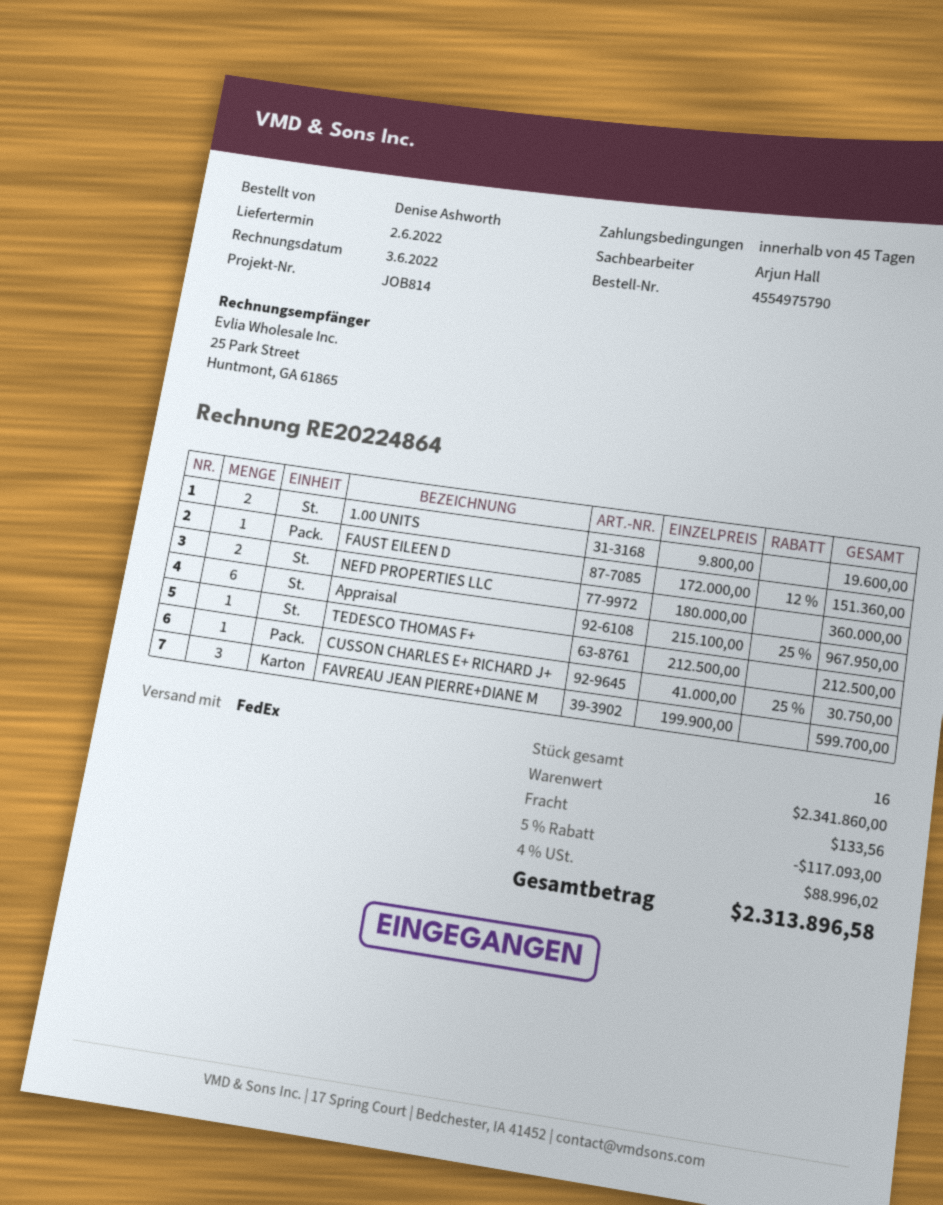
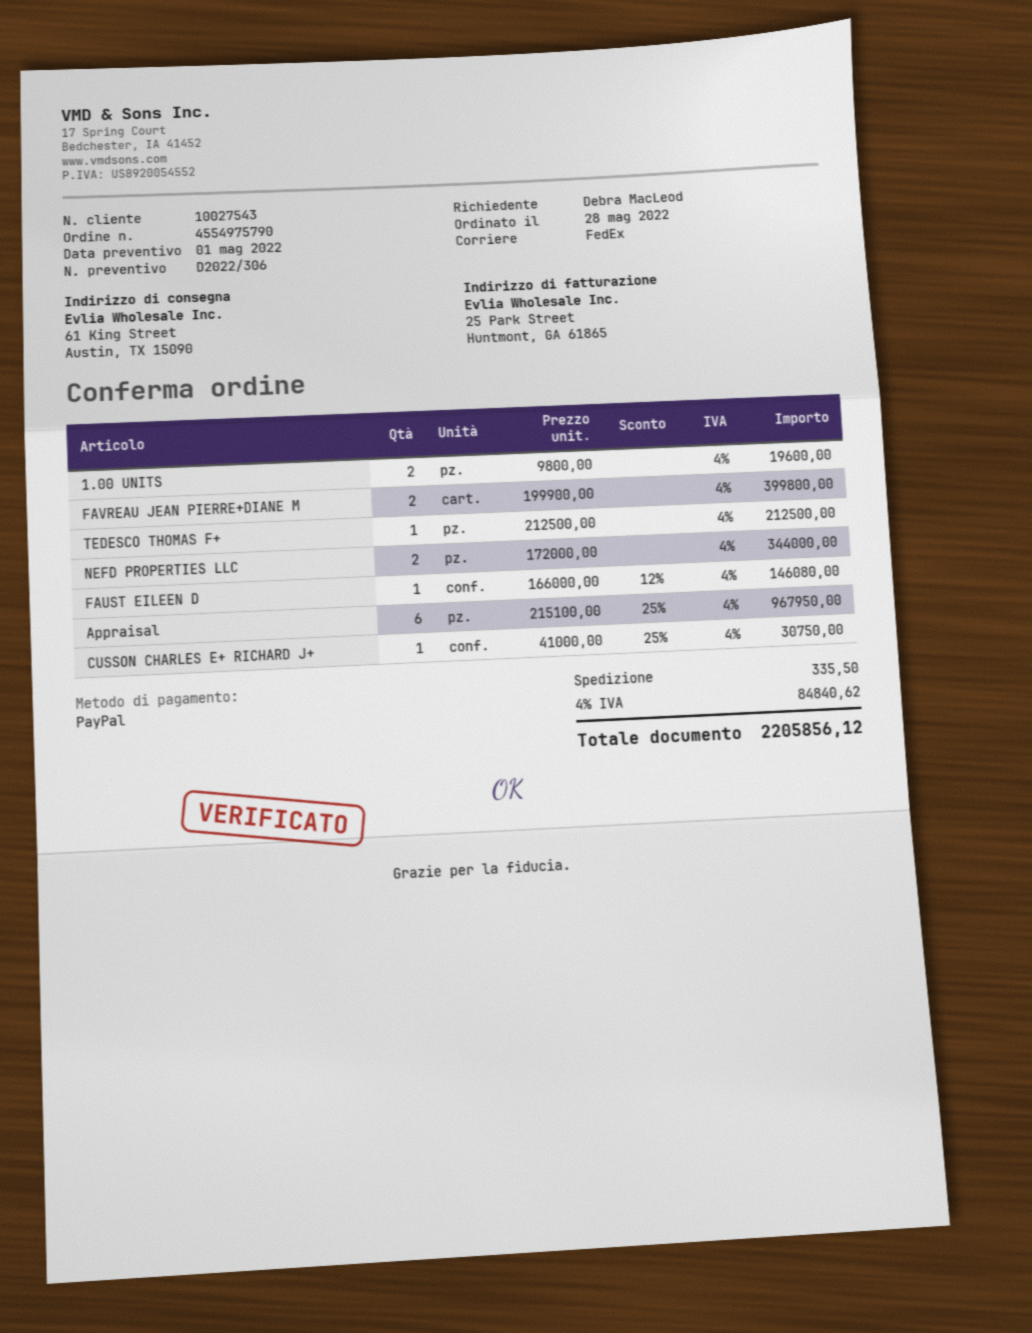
ordered by: Denise Ashworth -> Debra MacLeod
FAUST EILEEN D: 1 x 172000.00 - 12% = 151360.00 -> 1 x 166000.00 - 12% = 146080.00
NEFD PROPERTIES LLC: 2 x 180000.00 = 360000.00 -> 2 x 172000.00 = 344000.00
FAVREAU JEAN PIERRE+DIANE M: 3 x 199900.00 = 599700.00 -> 2 x 199900.00 = 399800.00
discount: 5% = 117093.00 -> none
shipping: 133.56 -> 335.50
tax: 4% = 88996.02 -> 4% = 84840.62
total: 2313896.58 -> 2205856.12

